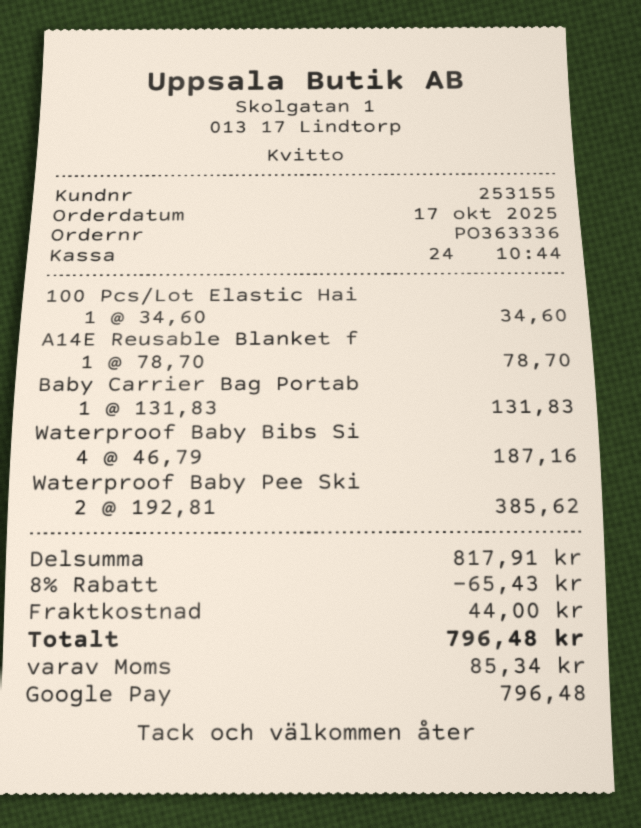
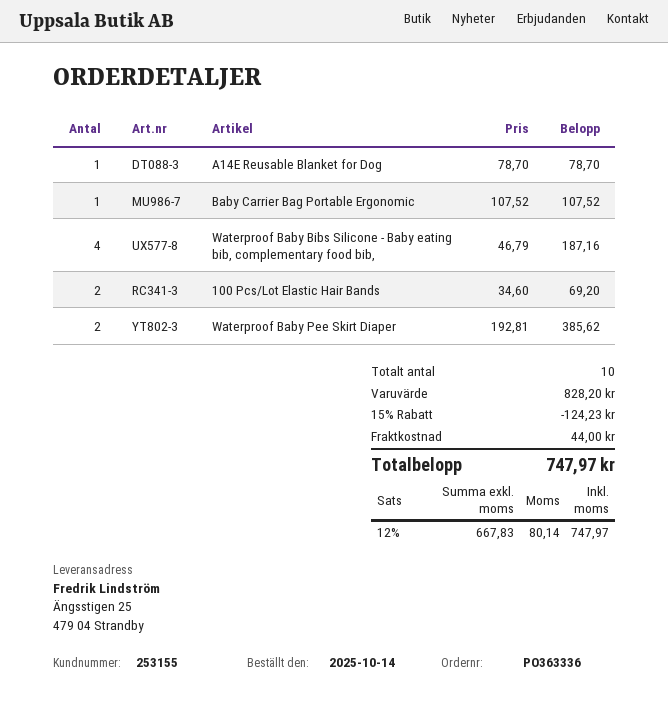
order date: 2025-10-17 -> 2025-10-14
100 Pcs/Lot Elastic Hai: 1 x 34.60 = 34.60 -> 2 x 34.60 = 69.20
Baby Carrier Bag Portab: 1 x 131.83 = 131.83 -> 1 x 107.52 = 107.52
subtotal: 817.91 -> 828.20
discount: 8% = 65.43 -> 15% = 124.23
tax: 85.34 -> 80.14
total: 796.48 -> 747.97

